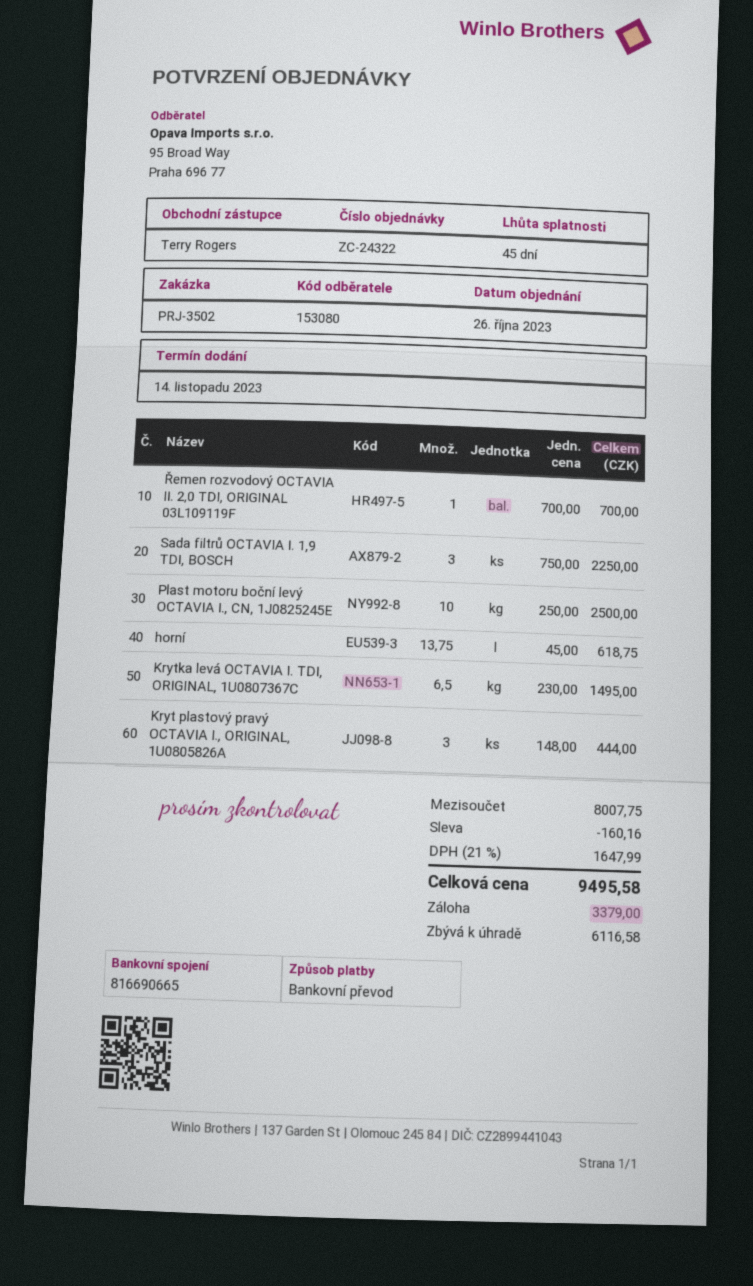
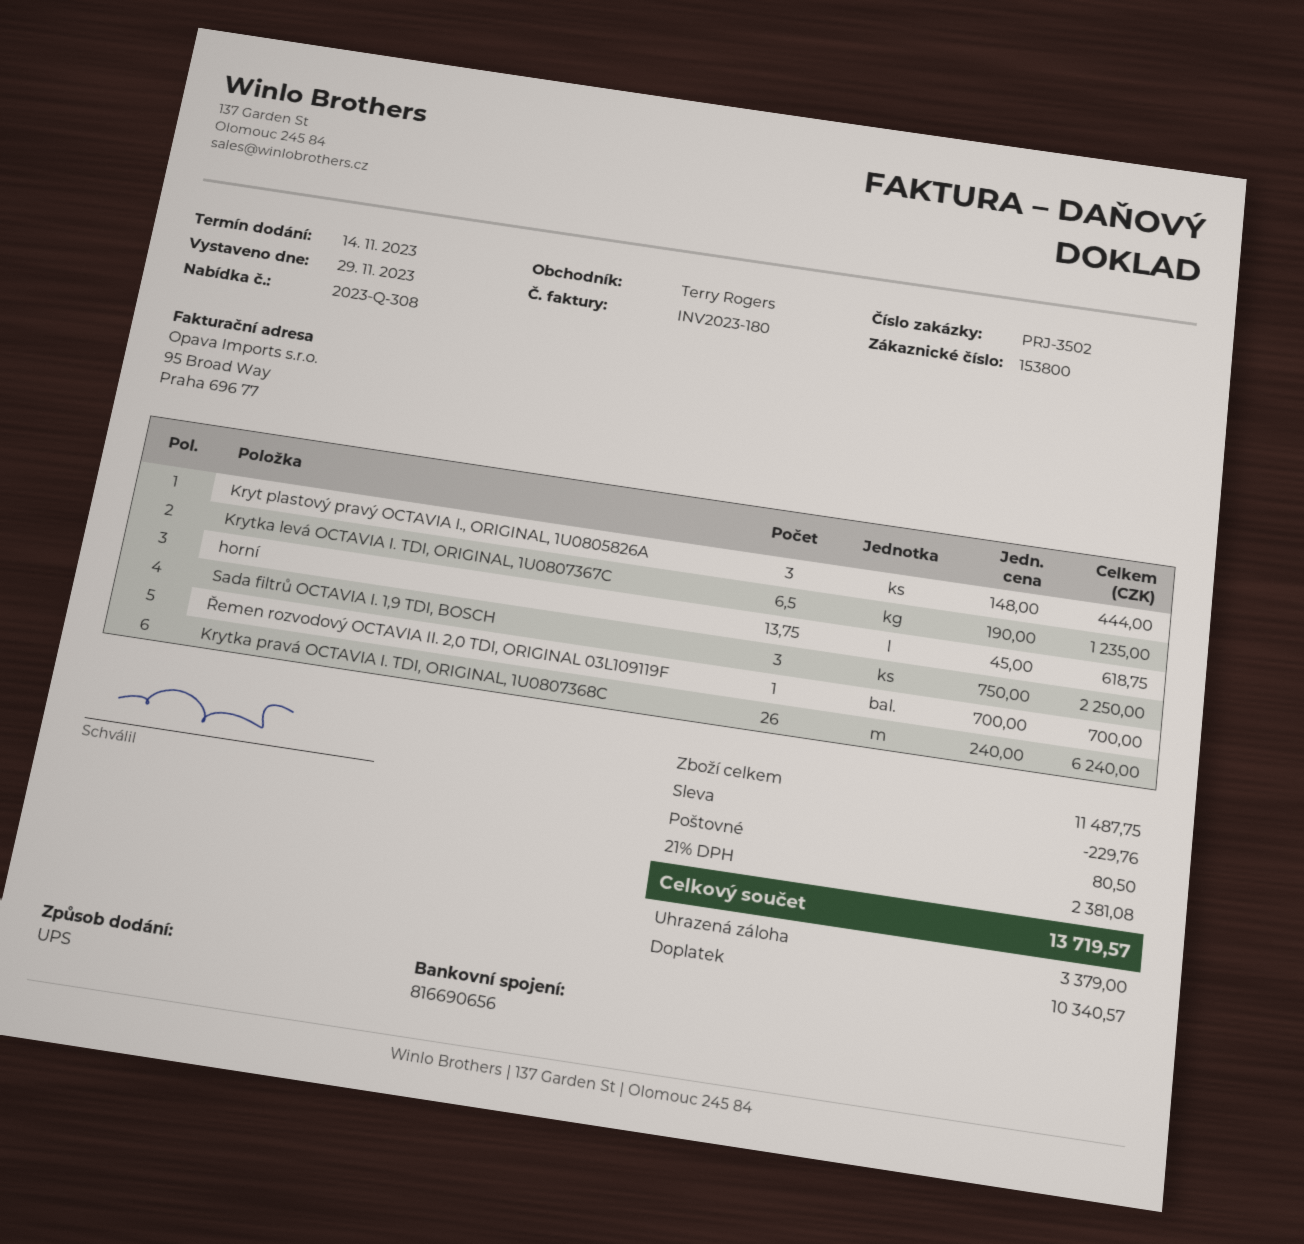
customer number: 153080 -> 153800
bank account: 816690665 -> 816690656
Plast motoru boční levý OCTAVIA I., CN, 1J0825245E: 10 x 250.00 = 2500.00 -> none
Krytka levá OCTAVIA I. TDI, ORIGINAL, 1U0807367C: 6.5 x 230.00 = 1495.00 -> 6.5 x 190.00 = 1235.00
Krytka pravá OCTAVIA I. TDI, ORIGINAL, 1U0807368C: none -> 26 x 240.00 = 6240.00
subtotal: 8007.75 -> 11487.75
discount: 160.16 -> 229.76
shipping: none -> 80.50
tax: 21% = 1647.99 -> 21% = 2381.08
total: 9495.58 -> 13719.57
balance: 6116.58 -> 10340.57

